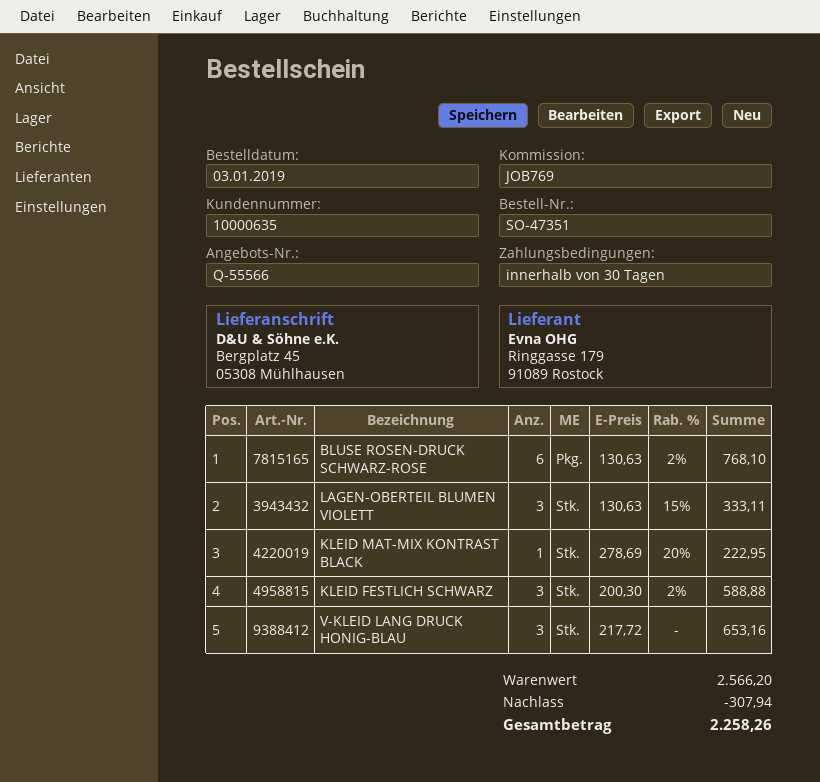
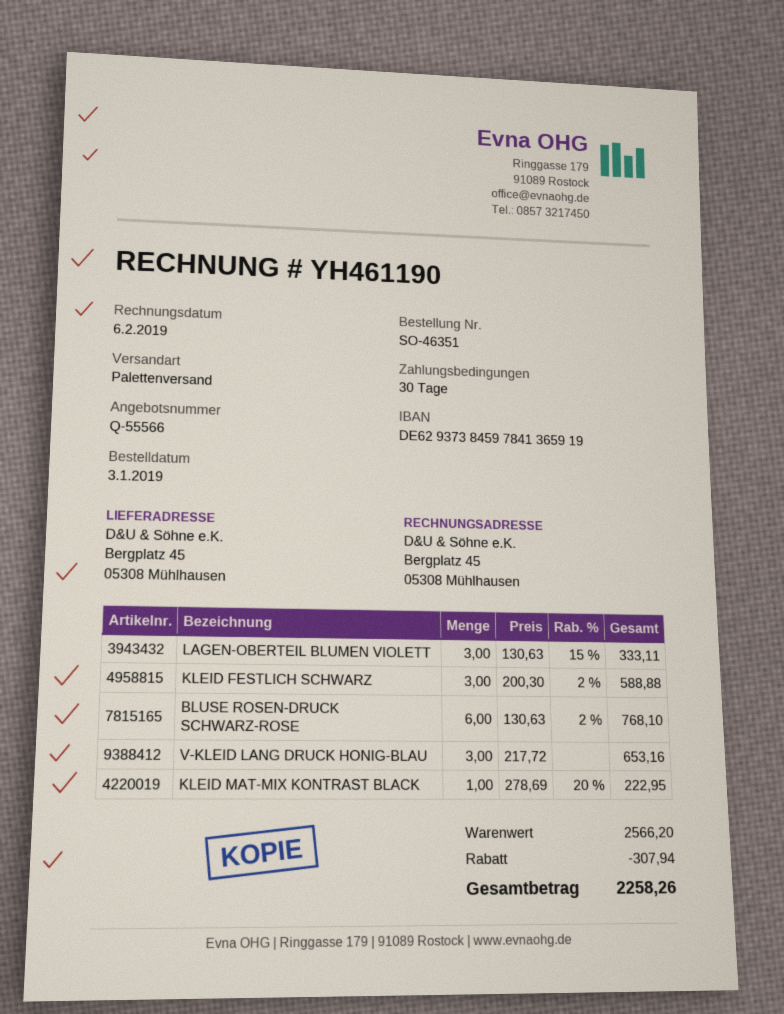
order number: SO-47351 -> SO-46351

